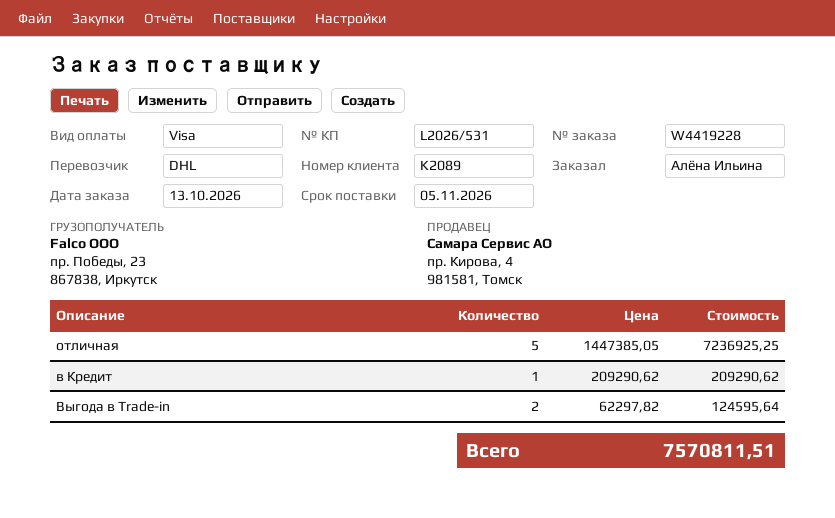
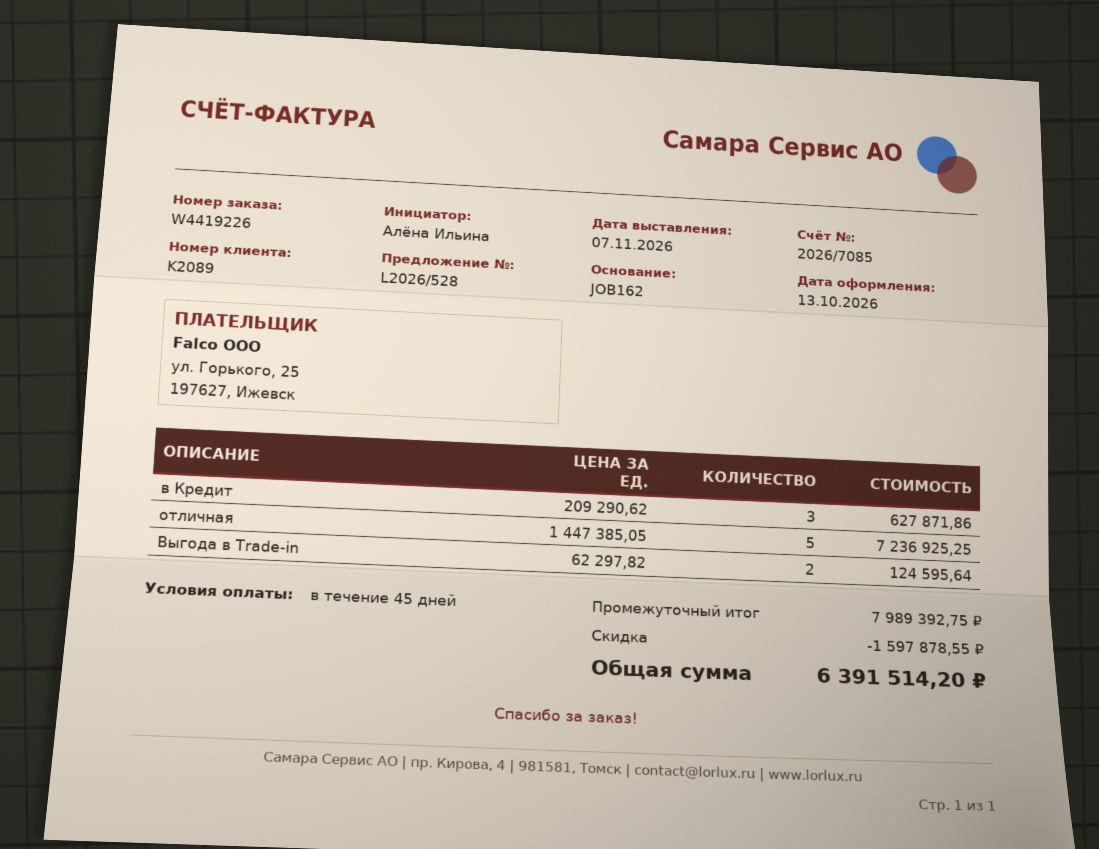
quote number: L2026/531 -> L2026/528
order number: W4419228 -> W4419226
в Кредит: 1 x 209290.62 = 209290.62 -> 3 x 209290.62 = 627871.86
discount: none -> 1597878.55
total: 7570811.51 -> 6391514.20

